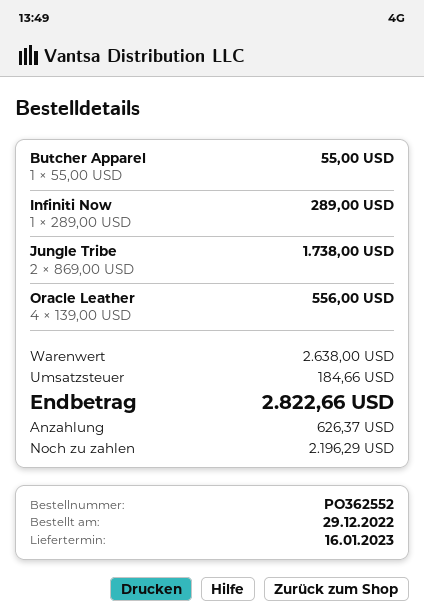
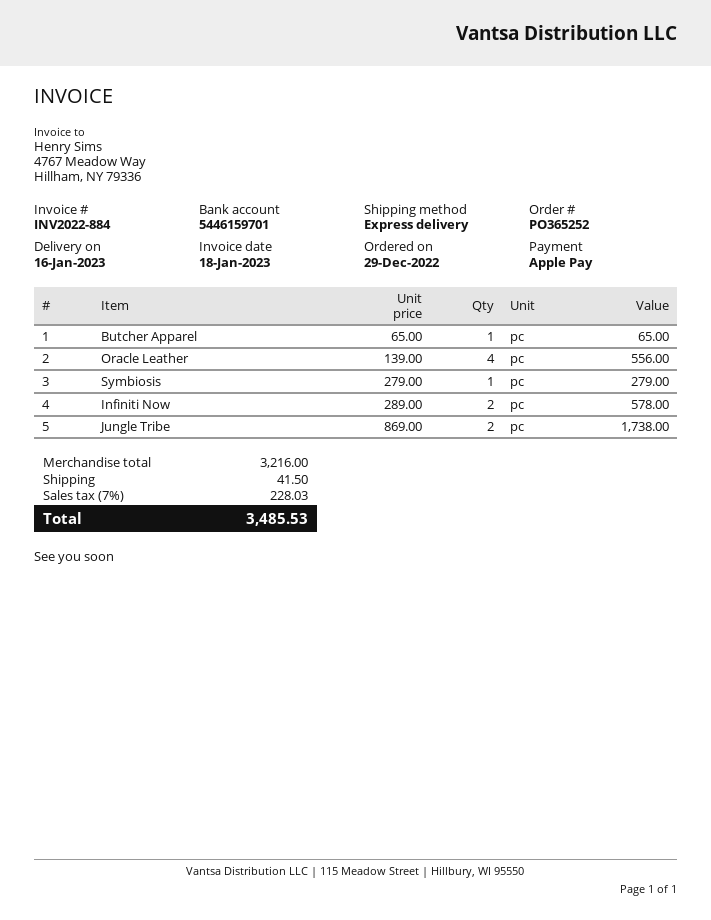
order number: PO362552 -> PO365252
Butcher Apparel: 1 x 55.00 = 55.00 -> 1 x 65.00 = 65.00
Infiniti Now: 1 x 289.00 = 289.00 -> 2 x 289.00 = 578.00
Symbiosis: none -> 1 x 279.00 = 279.00
subtotal: 2638.00 -> 3216.00
shipping: none -> 41.50
tax: 184.66 -> 228.03
total: 2822.66 -> 3485.53

